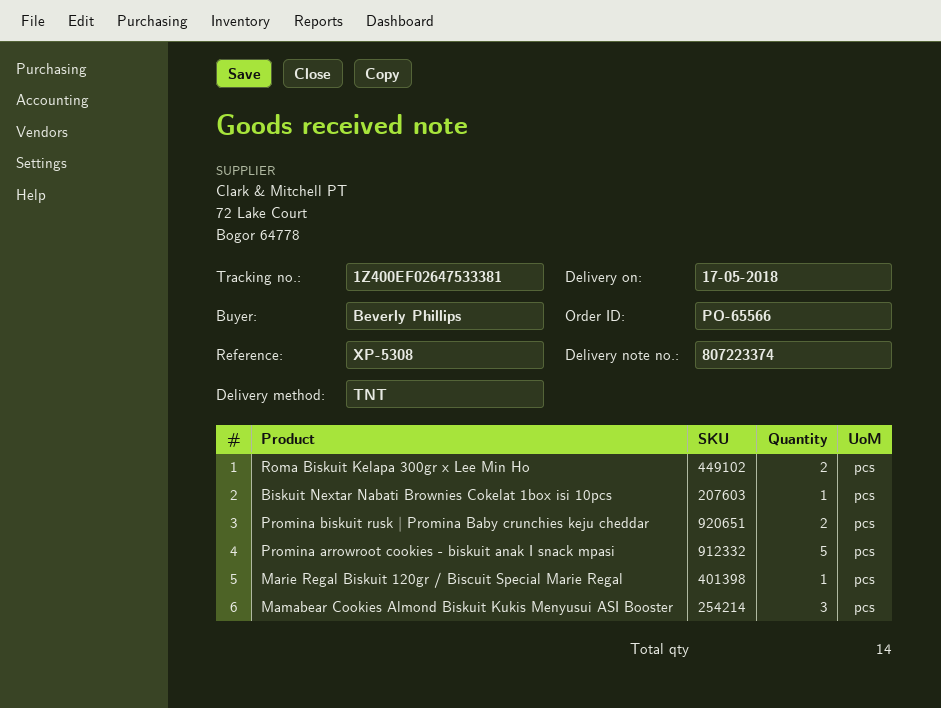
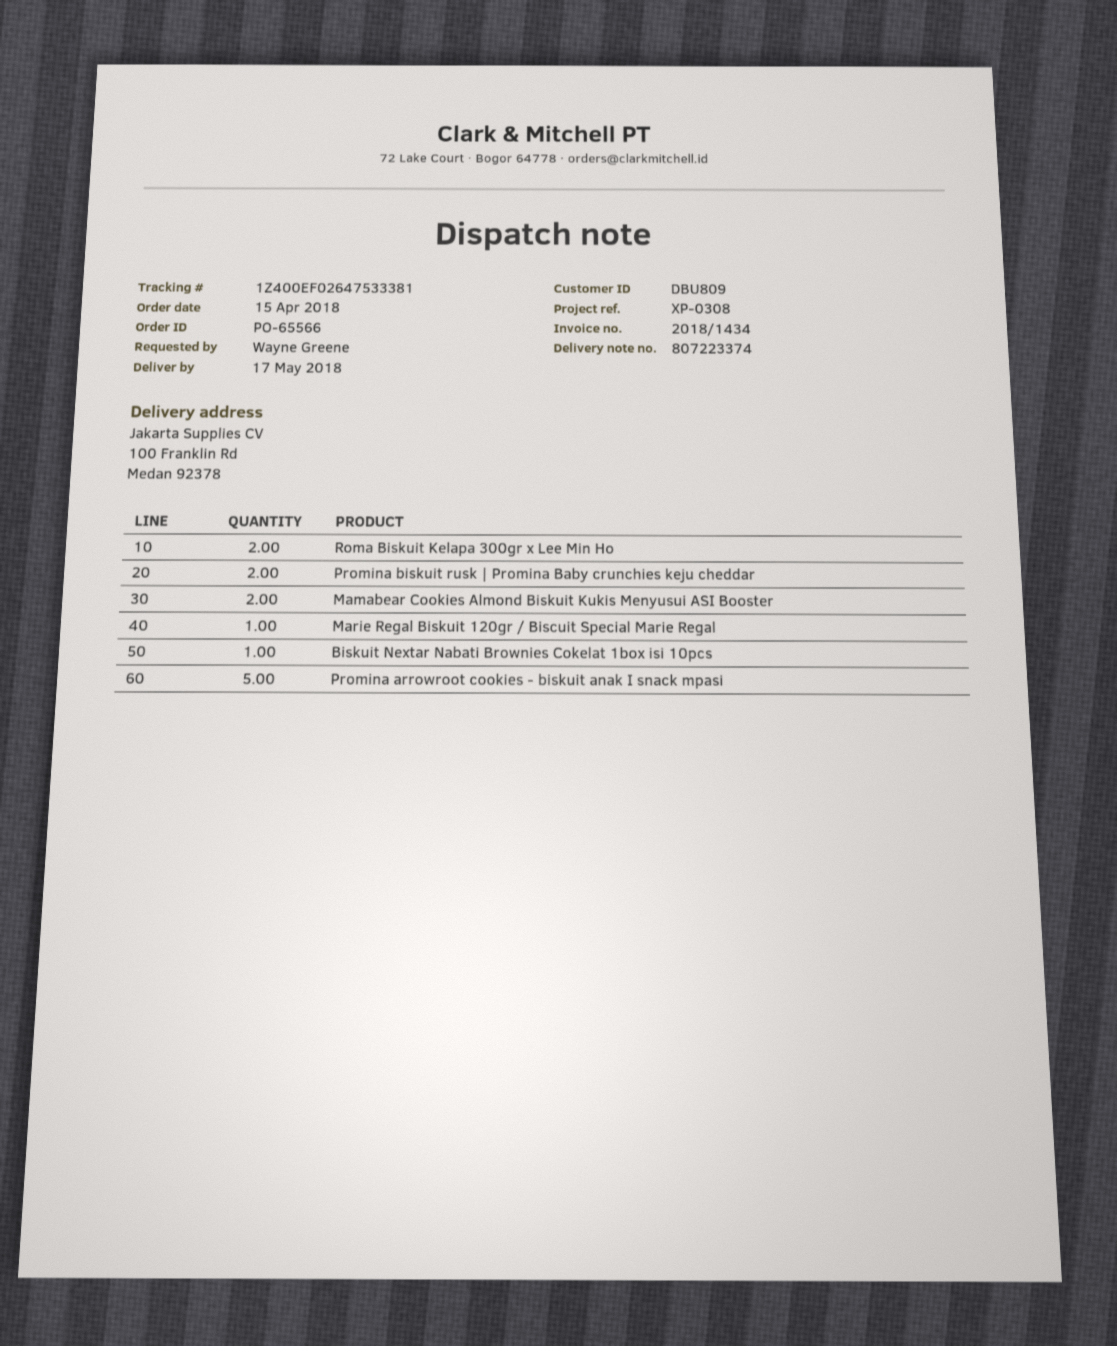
reference: XP-5308 -> XP-0308
ordered by: Beverly Phillips -> Wayne Greene
Mamabear Cookies Almond Biskuit Kukis Menyusui ASI Booster: 3 -> 2

